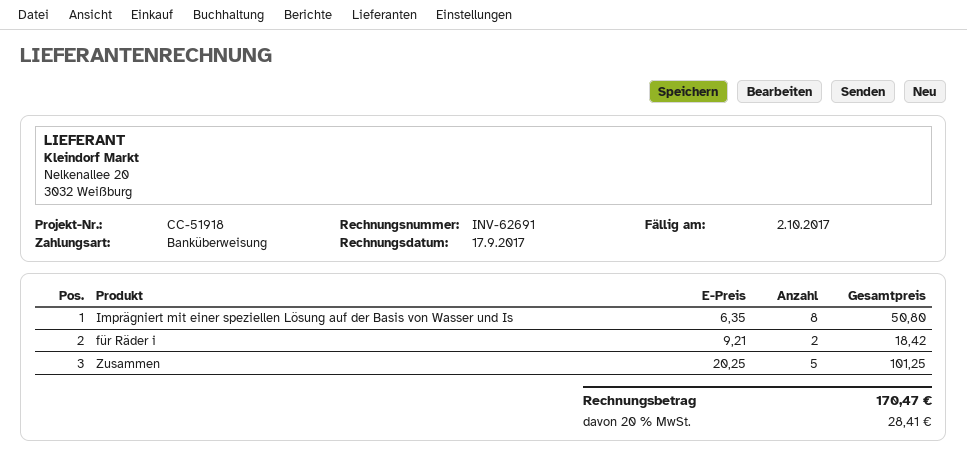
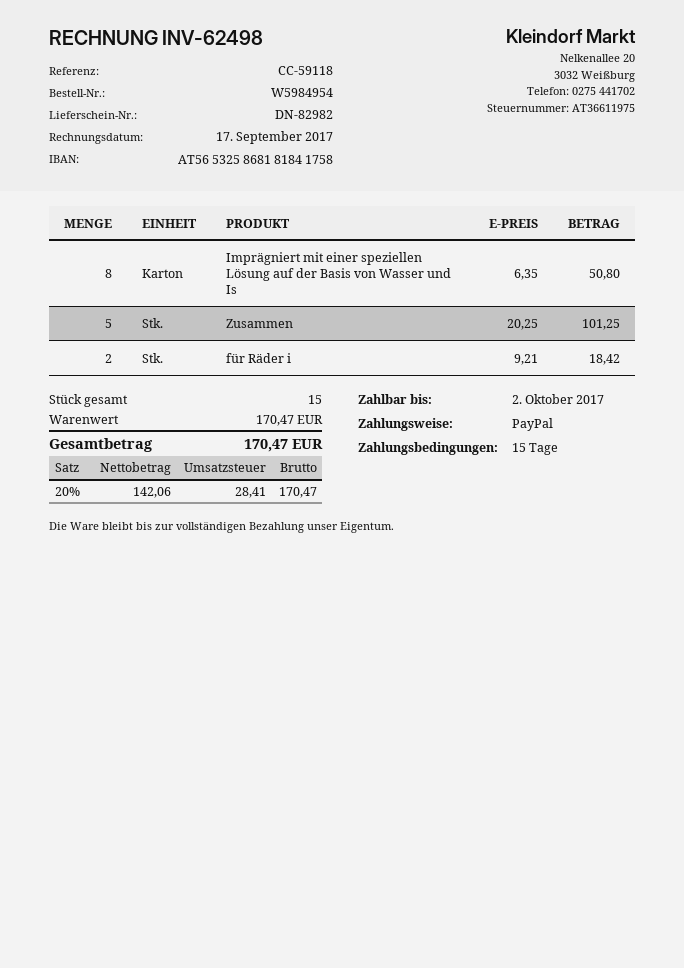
invoice number: INV-62691 -> INV-62498
reference: CC-51918 -> CC-59118
payment method: bank transfer -> PayPal

